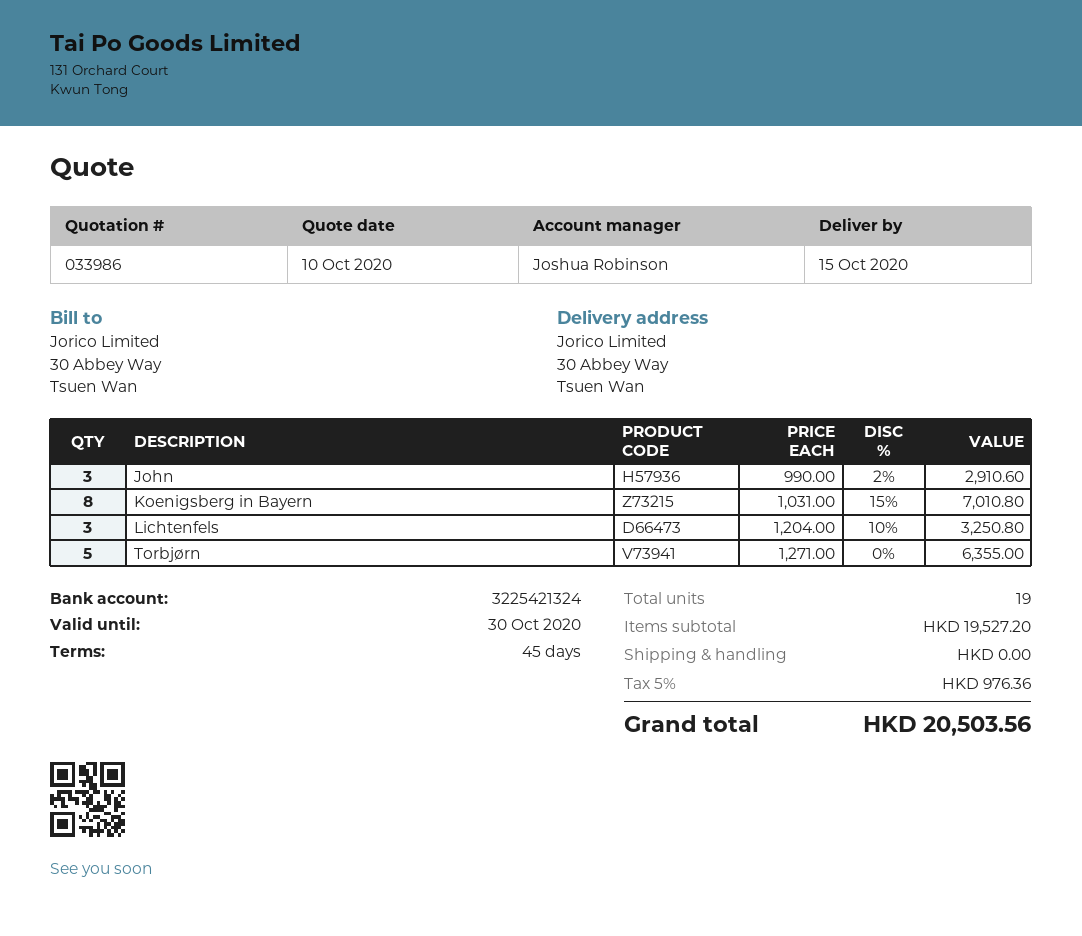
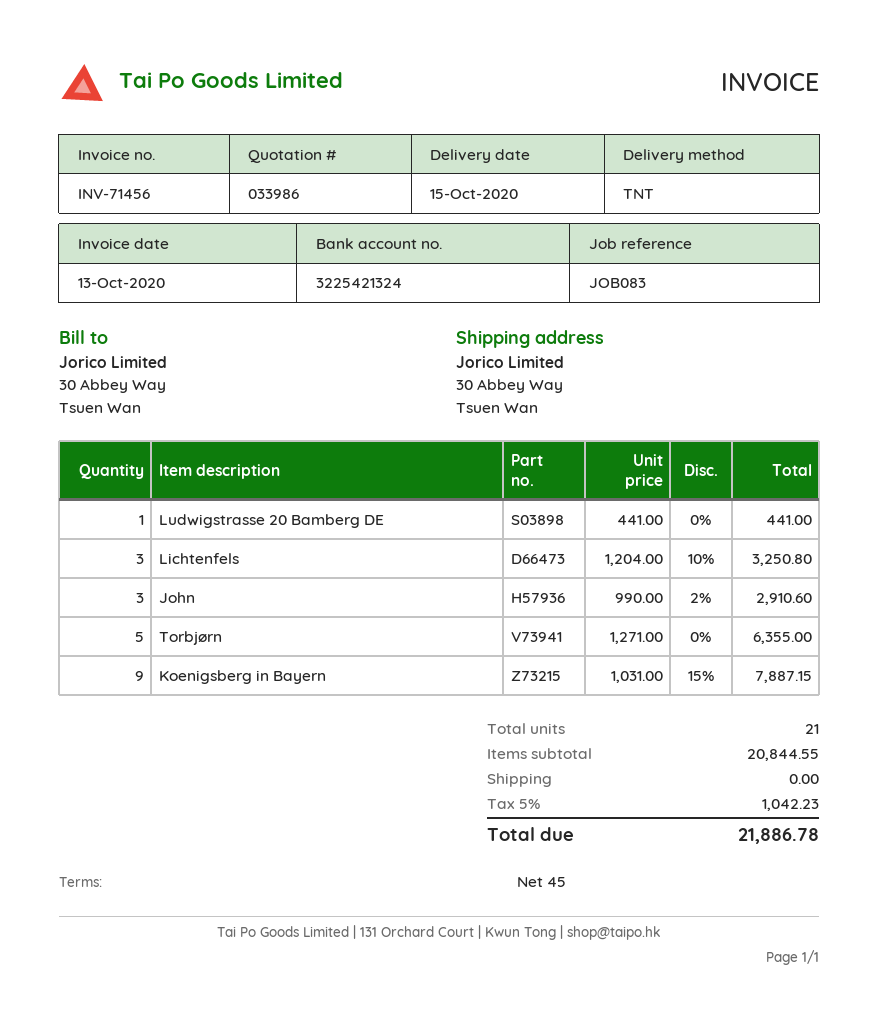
Koenigsberg in Bayern: 8 x 1031.00 - 15% = 7010.80 -> 9 x 1031.00 - 15% = 7887.15
Ludwigstrasse 20 Bamberg DE: none -> 1 x 441.00 = 441.00
total quantity: 19 -> 21
subtotal: 19527.20 -> 20844.55
tax: 5% = 976.36 -> 5% = 1042.23
total: 20503.56 -> 21886.78

